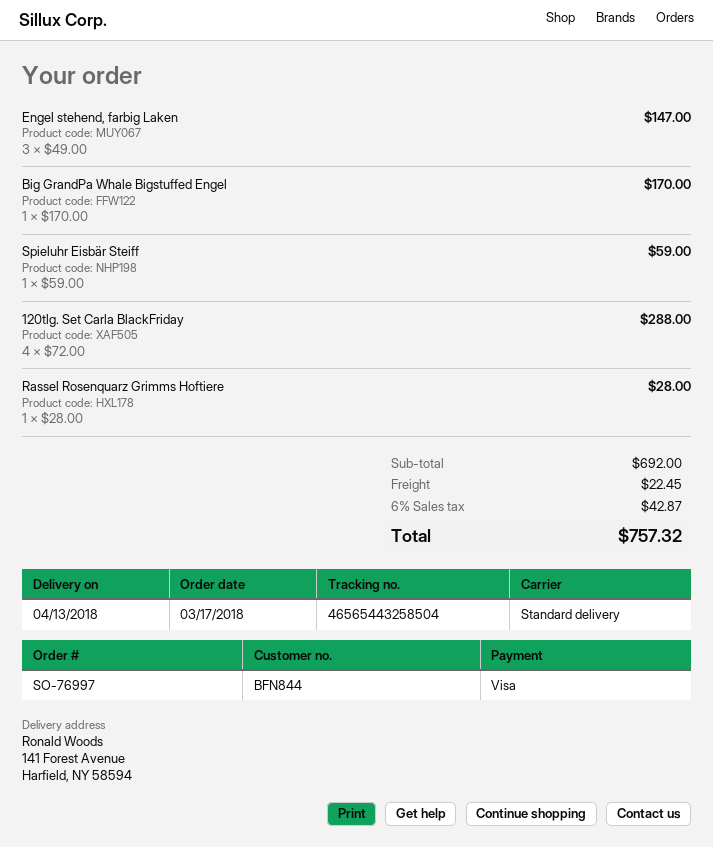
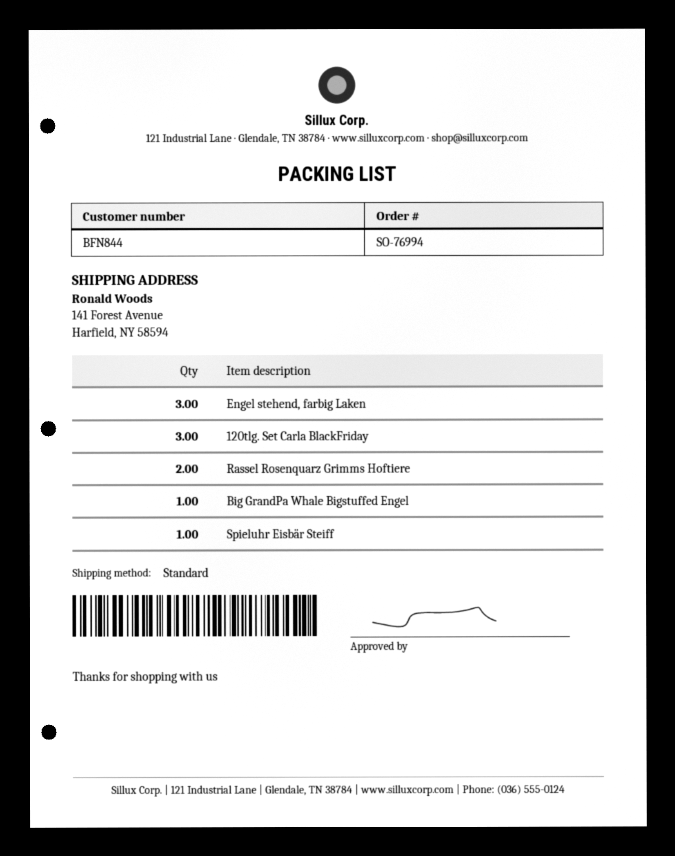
order number: SO-76997 -> SO-76994
120tlg. Set Carla BlackFriday: 4 -> 3
Rassel Rosenquarz Grimms Hoftiere: 1 -> 2

